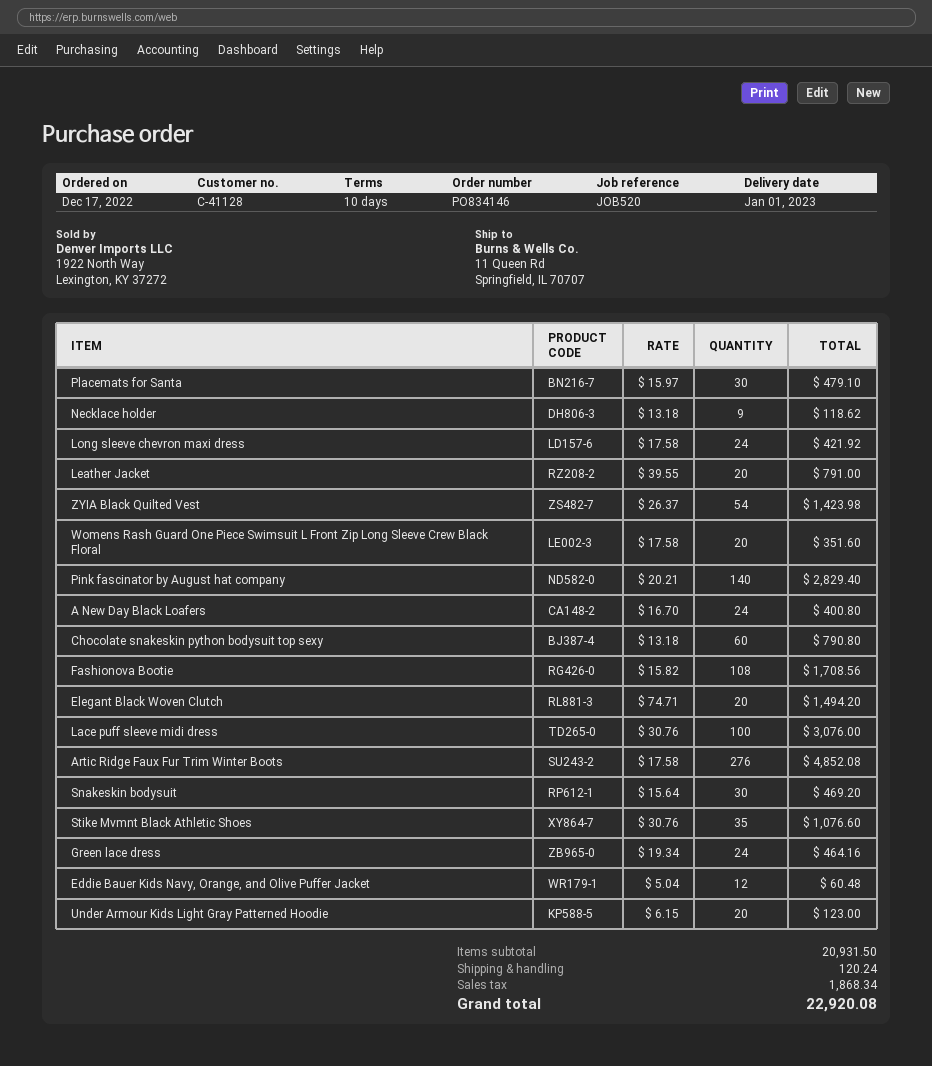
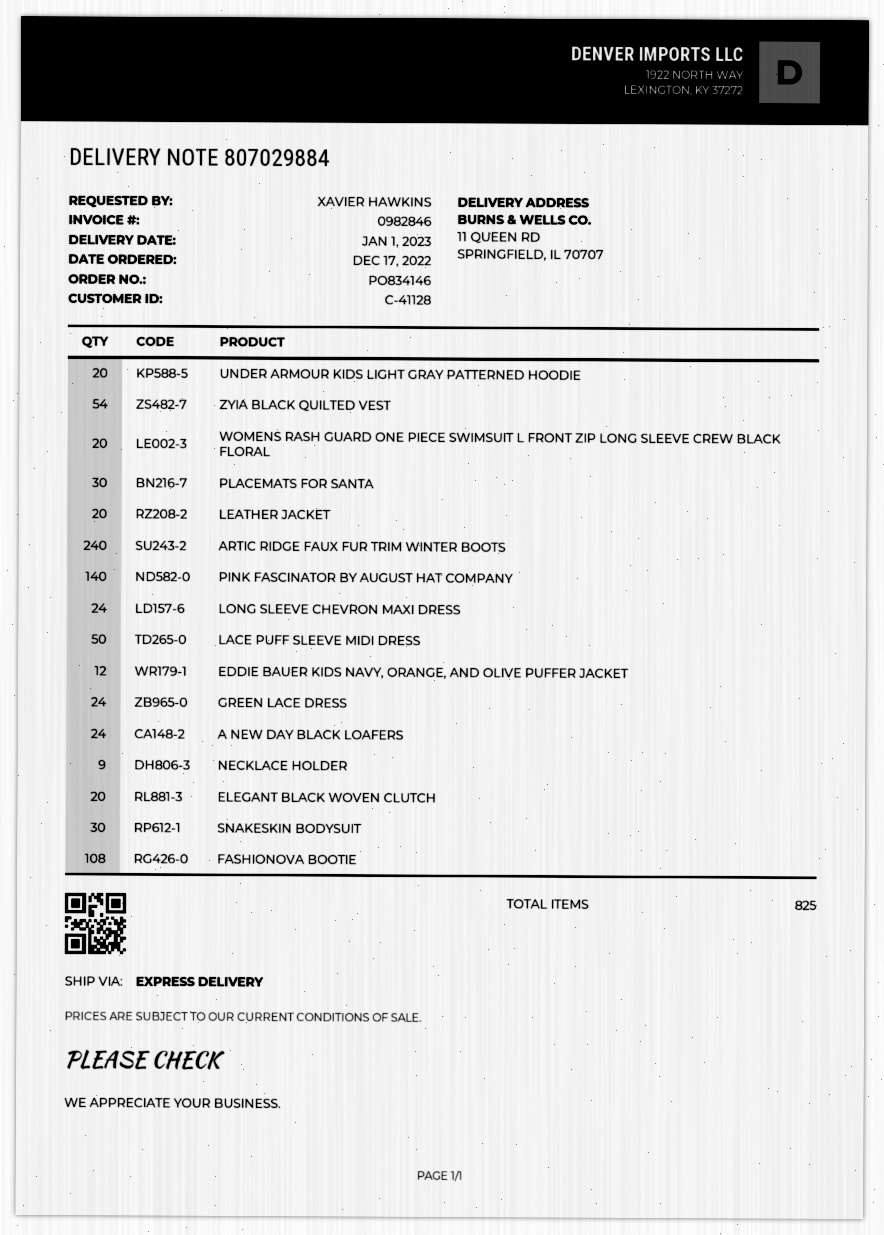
Chocolate snakeskin python bodysuit top sexy: 60 -> none
Lace puff sleeve midi dress: 100 -> 50
Artic Ridge Faux Fur Trim Winter Boots: 276 -> 240
Stike Mvmnt Black Athletic Shoes: 35 -> none

